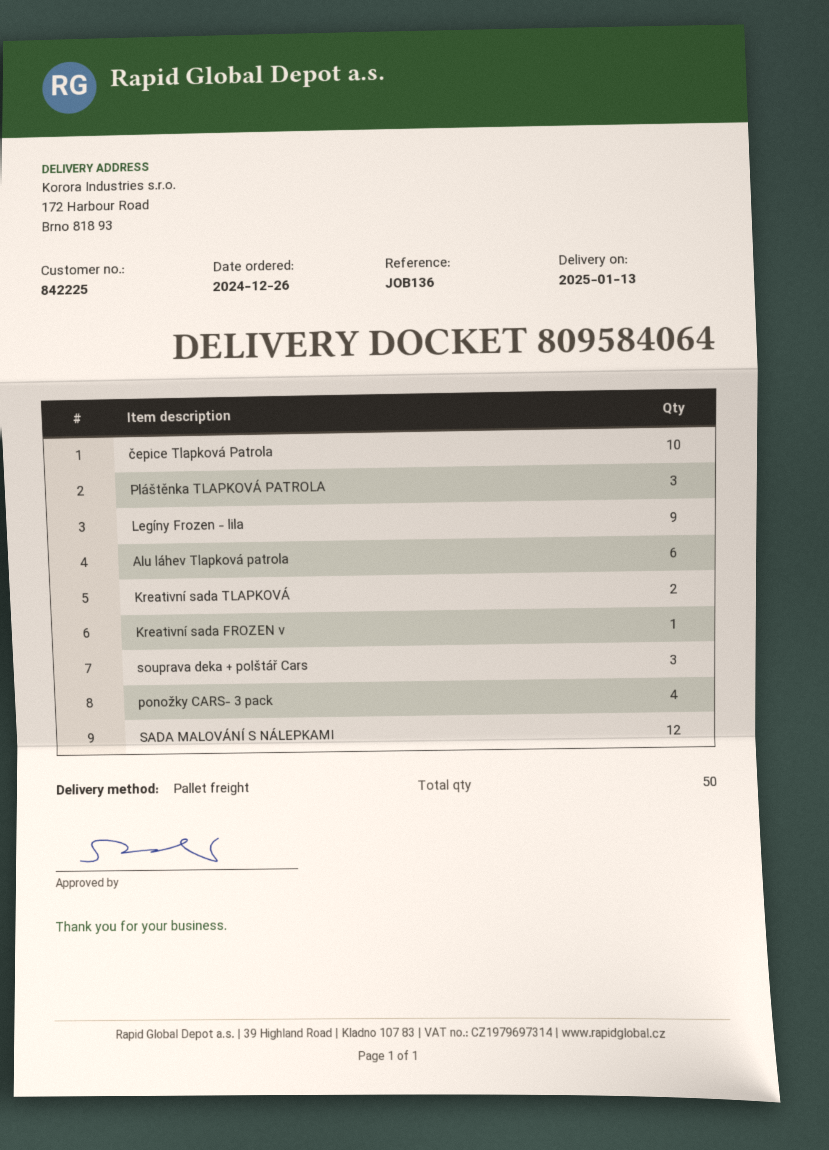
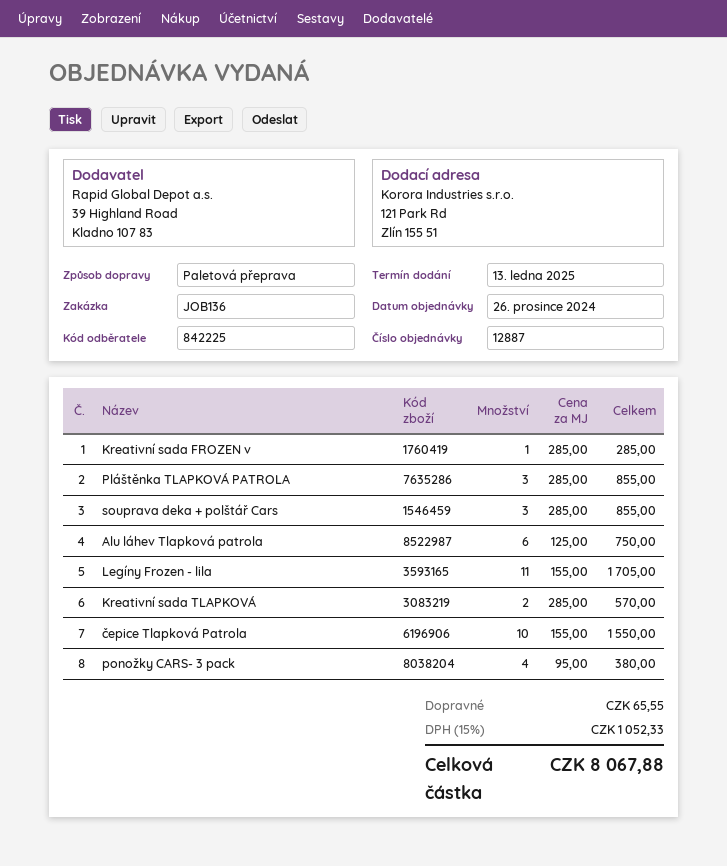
ship to: 172 Harbour Road, Brno 818 93 -> 121 Park Rd, Zlín 155 51
Legíny Frozen - lila: 9 -> 11
SADA MALOVÁNÍ S NÁLEPKAMI: 12 -> none

